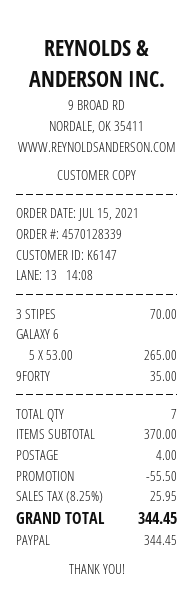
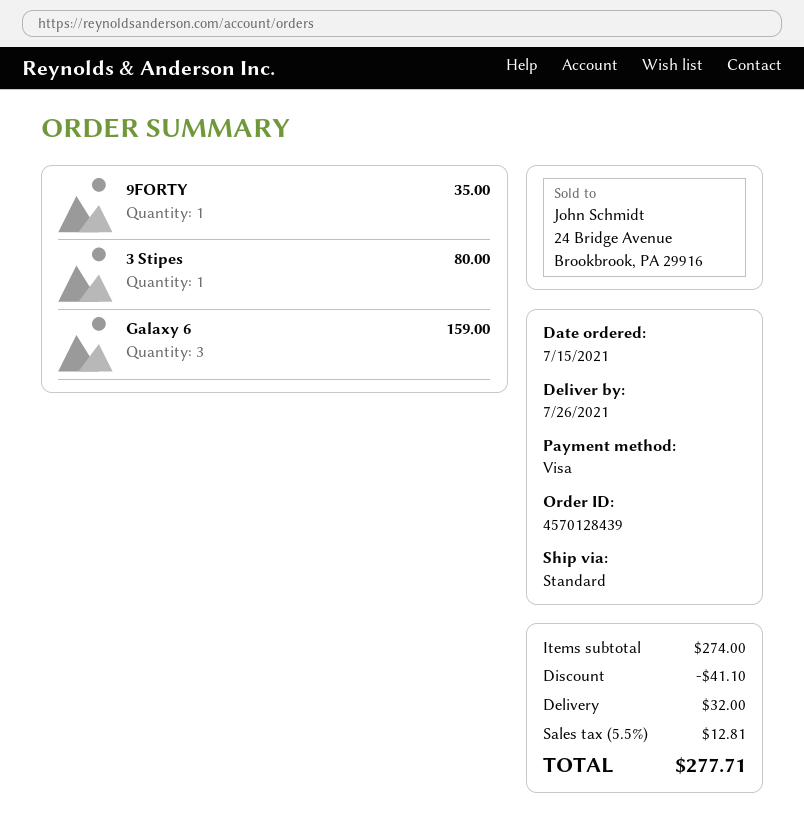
order number: 4570128339 -> 4570128439
payment method: PayPal -> Visa
3 STIPES: 1 for 70.00 -> 1 for 80.00
GALAXY 6: 5 for 265.00 -> 3 for 159.00
subtotal: 370.00 -> 274.00
discount: 55.50 -> 41.10
shipping: 4.00 -> 32.00
tax: 8.25% = 25.95 -> 5.5% = 12.81
total: 344.45 -> 277.71

